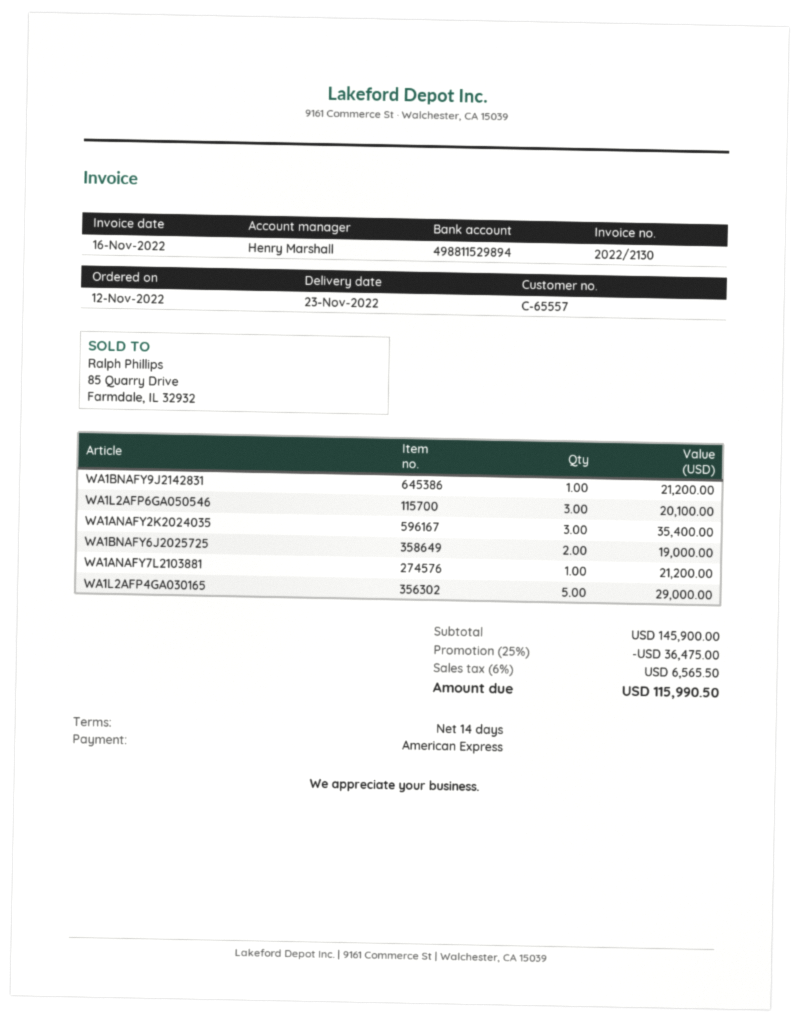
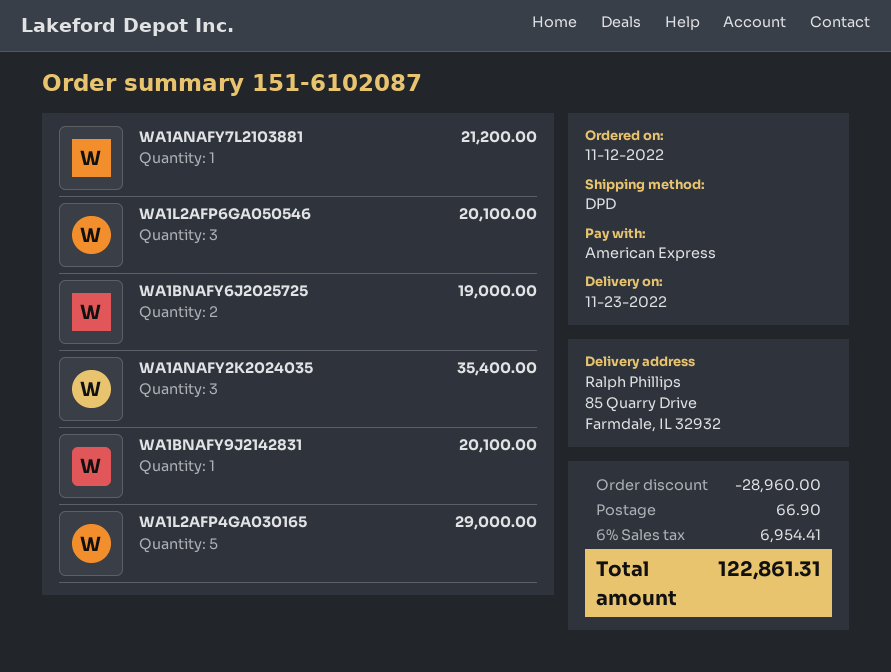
WA1BNAFY9J2142831: 1 for 21200.00 -> 1 for 20100.00
discount: 36475.00 -> 28960.00
shipping: none -> 66.90
tax: 6% = 6565.50 -> 6% = 6954.41
total: 115990.50 -> 122861.31

